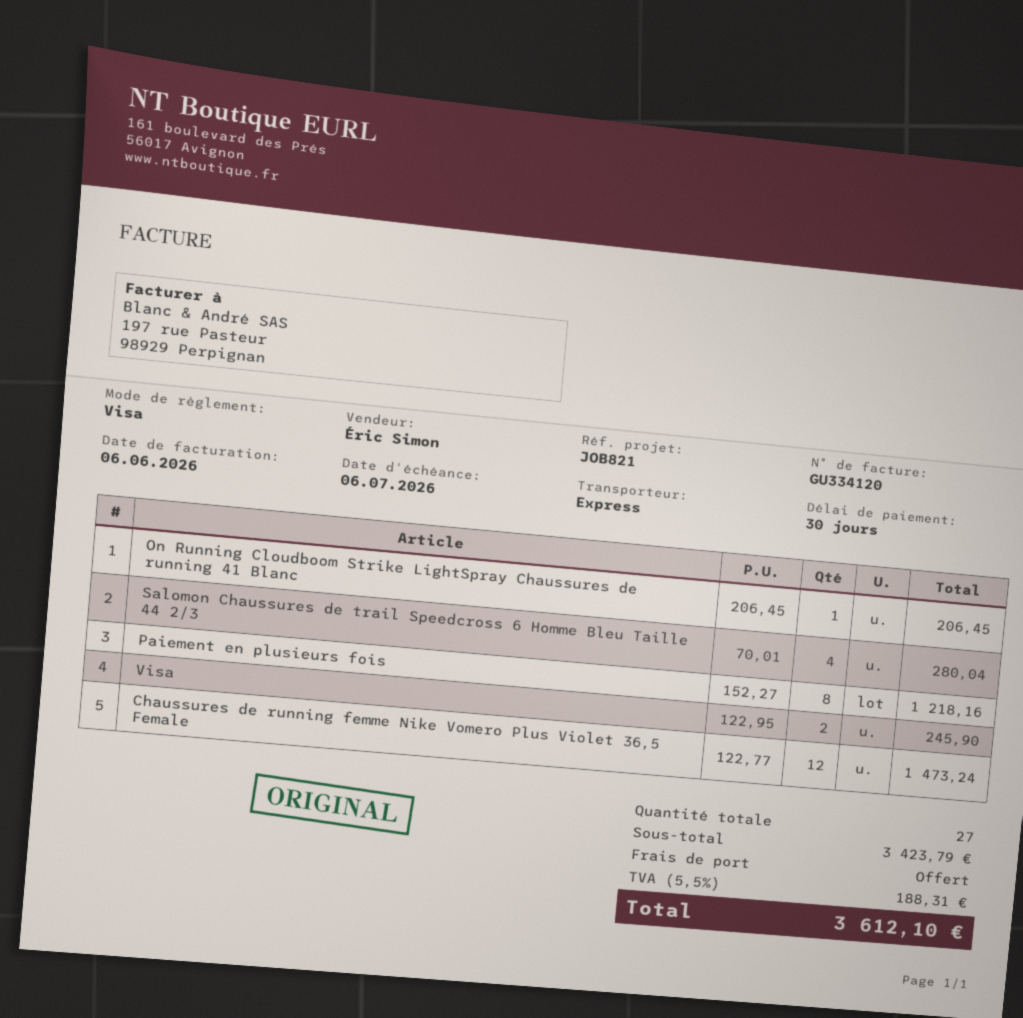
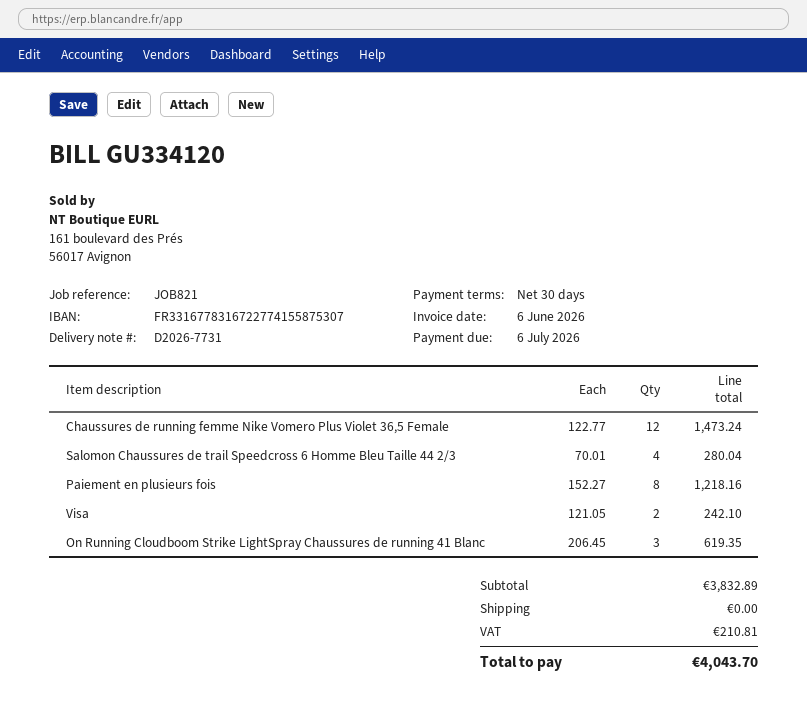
On Running Cloudboom Strike LightSpray Chaussures de running 41 Blanc: 1 x 206.45 = 206.45 -> 3 x 206.45 = 619.35
Visa: 2 x 122.95 = 245.90 -> 2 x 121.05 = 242.10
subtotal: 3423.79 -> 3832.89
tax: 188.31 -> 210.81
total: 3612.10 -> 4043.70

